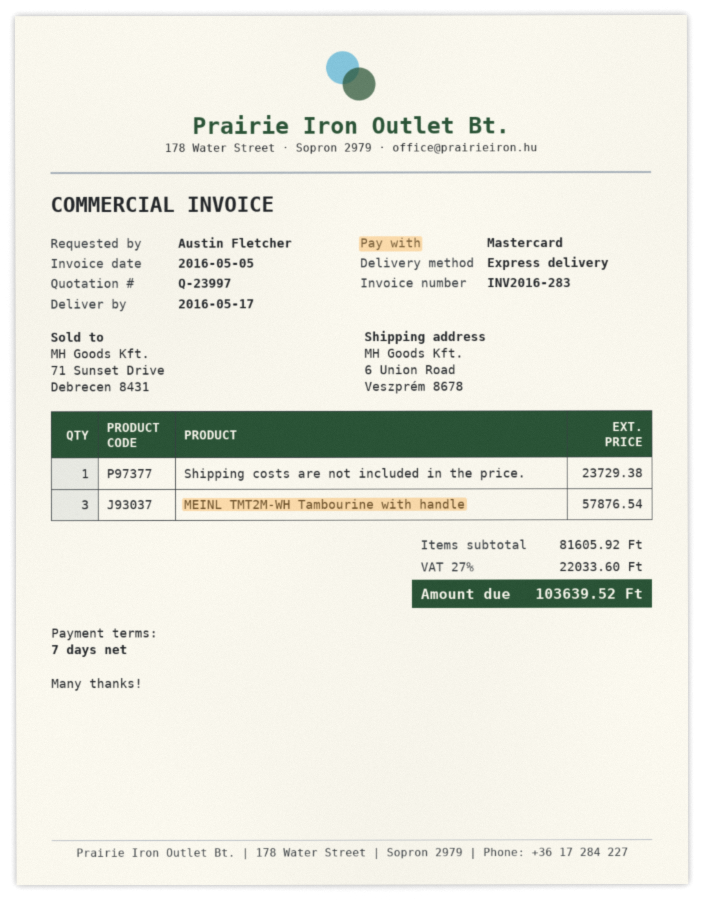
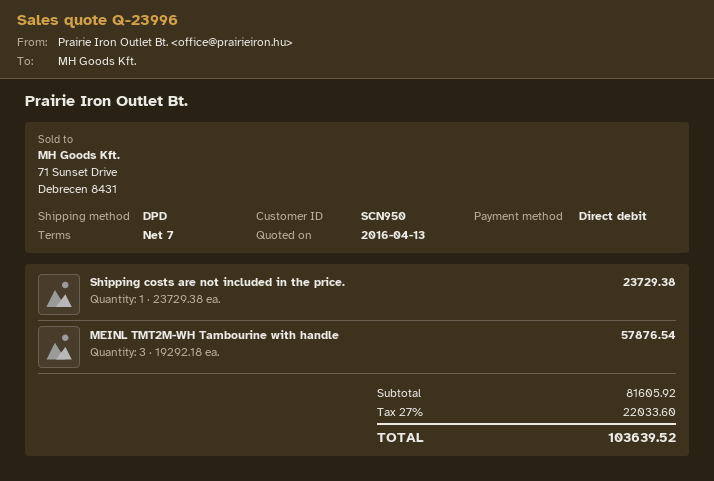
quote number: Q-23997 -> Q-23996
payment method: Mastercard -> direct debit
shipping method: express -> DPD

